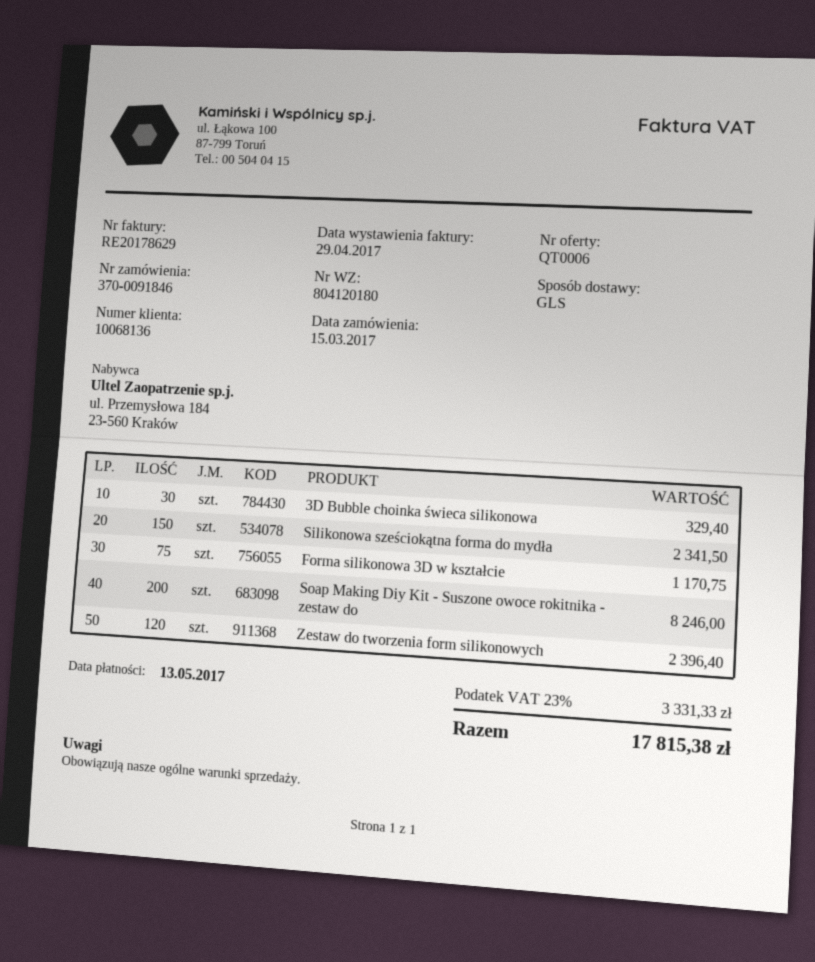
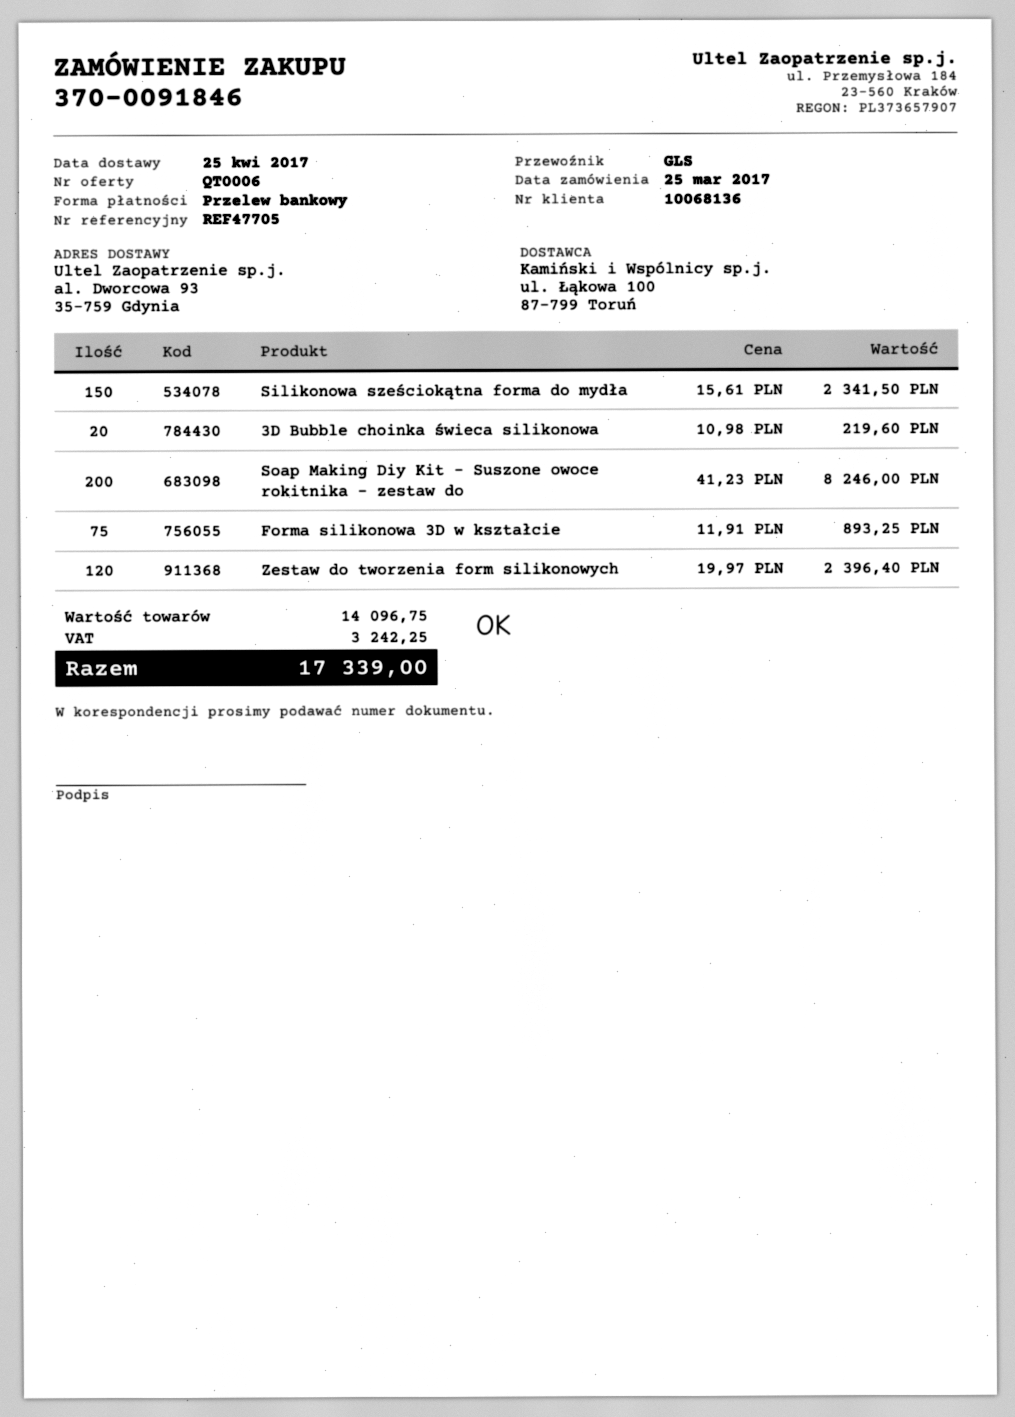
order date: 2017-03-15 -> 2017-03-25
3D Bubble choinka świeca silikonowa: 30 for 329.40 -> 20 for 219.60
Forma silikonowa 3D w kształcie: 75 for 1170.75 -> 75 for 893.25
tax: 3331.33 -> 3242.25
total: 17815.38 -> 17339.00

